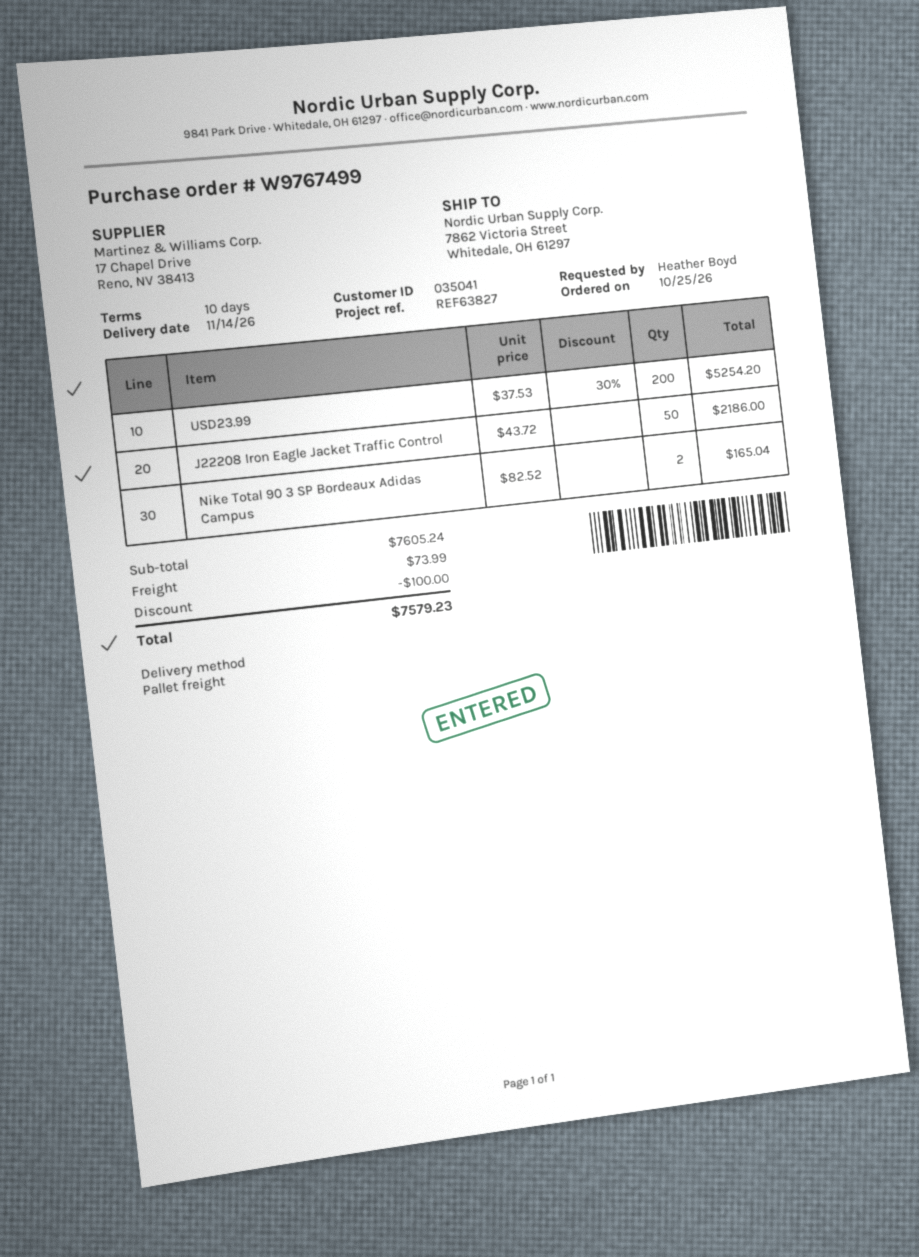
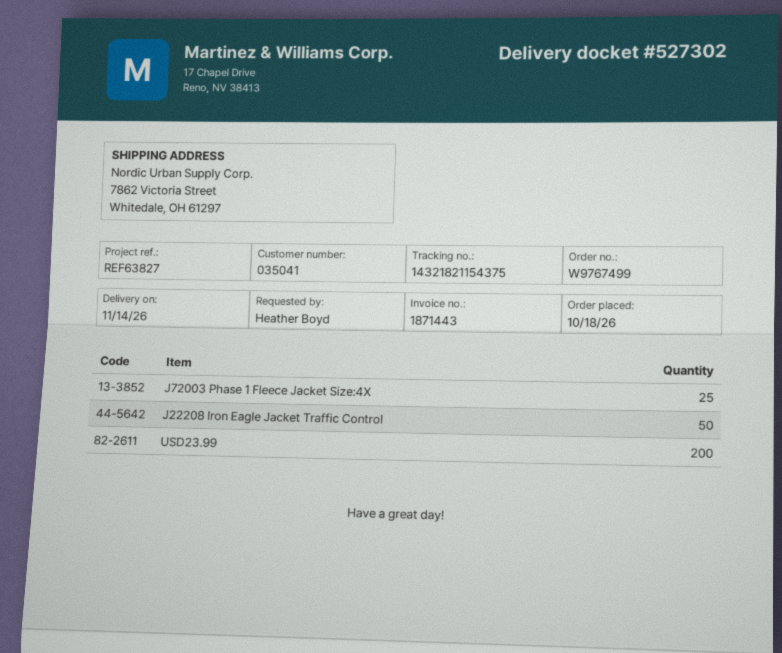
order date: 2026-10-25 -> 2026-10-18
Nike Total 90 3 SP Bordeaux Adidas Campus: 2 -> none
J72003 Phase 1 Fleece Jacket Size:4X: none -> 25

